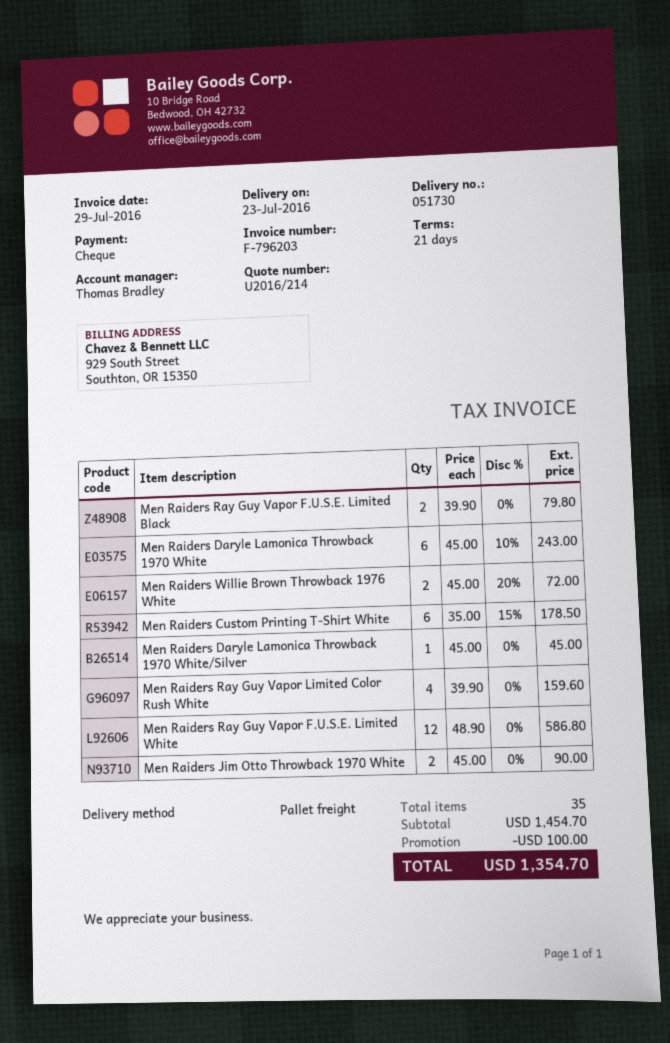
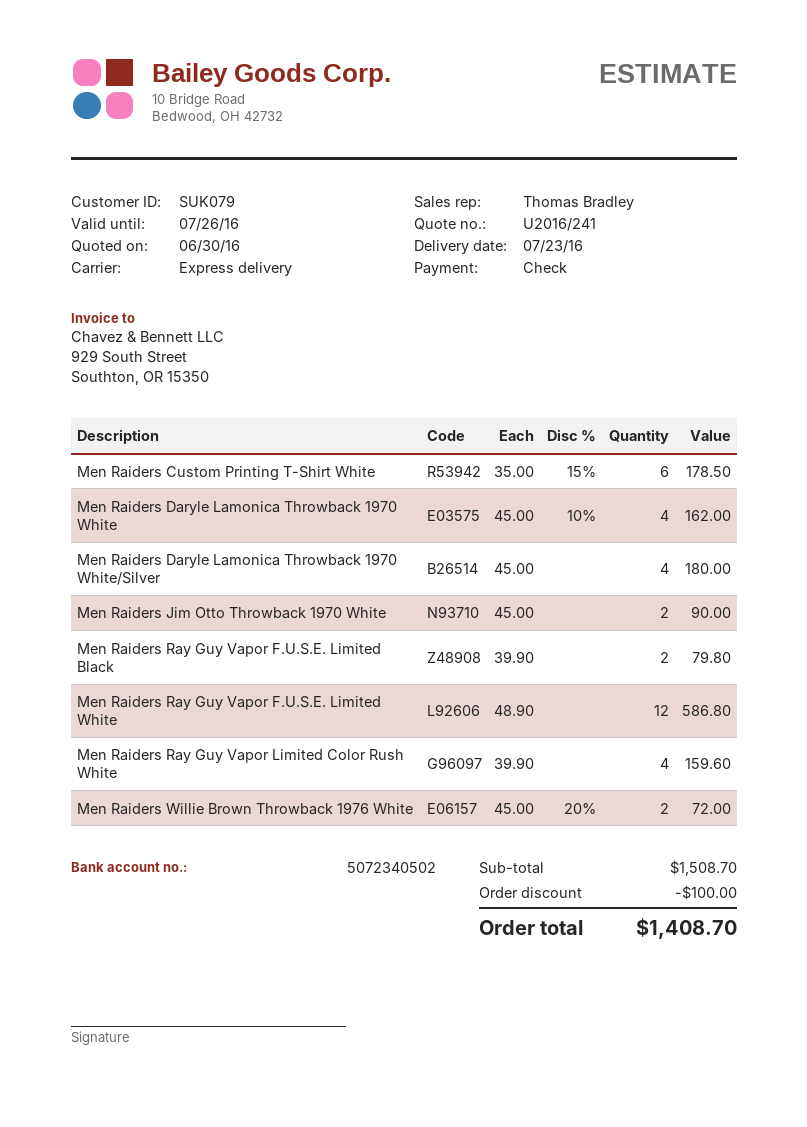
quote number: U2016/214 -> U2016/241
shipping method: pallet freight -> express
Men Raiders Daryle Lamonica Throwback 1970 White: 6 x 45.00 - 10% = 243.00 -> 4 x 45.00 - 10% = 162.00
Men Raiders Daryle Lamonica Throwback 1970 White/Silver: 1 x 45.00 = 45.00 -> 4 x 45.00 = 180.00
subtotal: 1454.70 -> 1508.70
total: 1354.70 -> 1408.70

